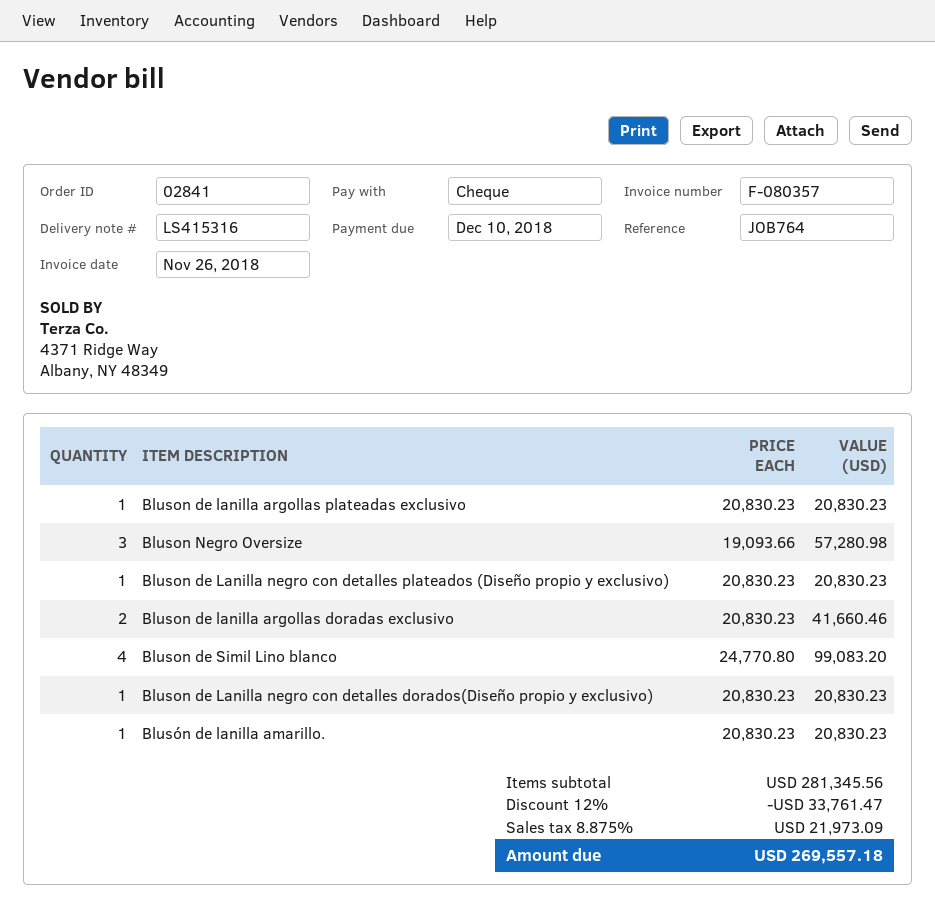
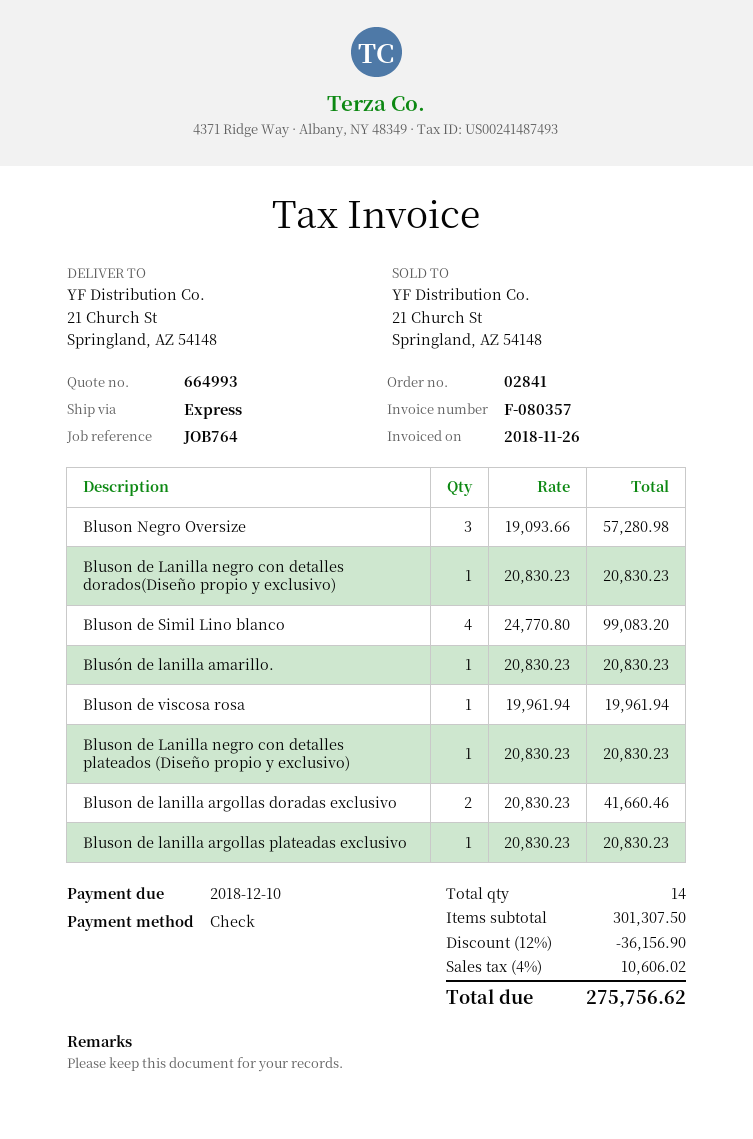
Bluson de viscosa rosa: none -> 1 x 19961.94 = 19961.94
subtotal: 281345.56 -> 301307.50
discount: 12% = 33761.47 -> 12% = 36156.90
tax: 8.875% = 21973.09 -> 4% = 10606.02
total: 269557.18 -> 275756.62

